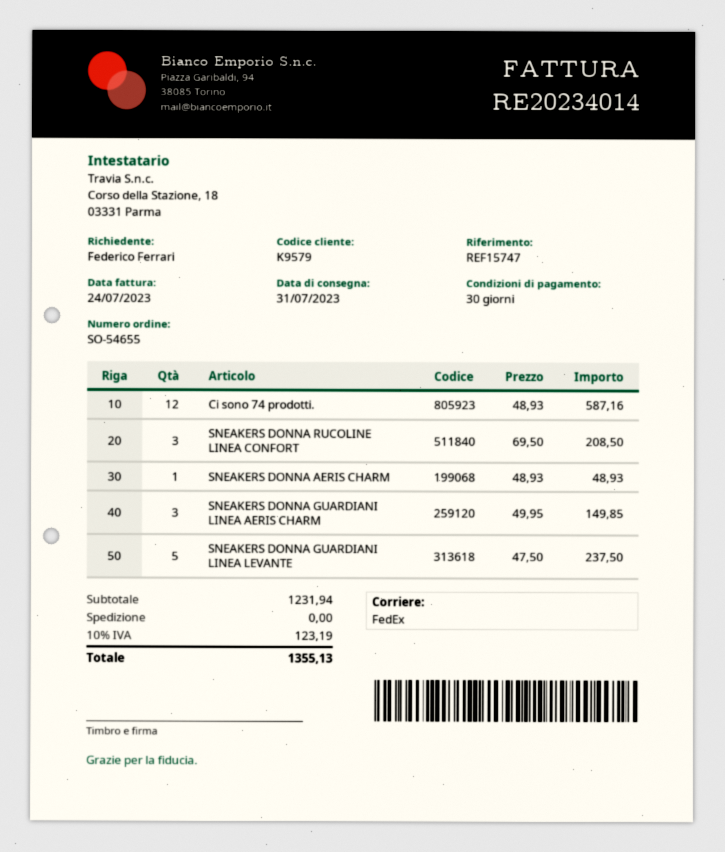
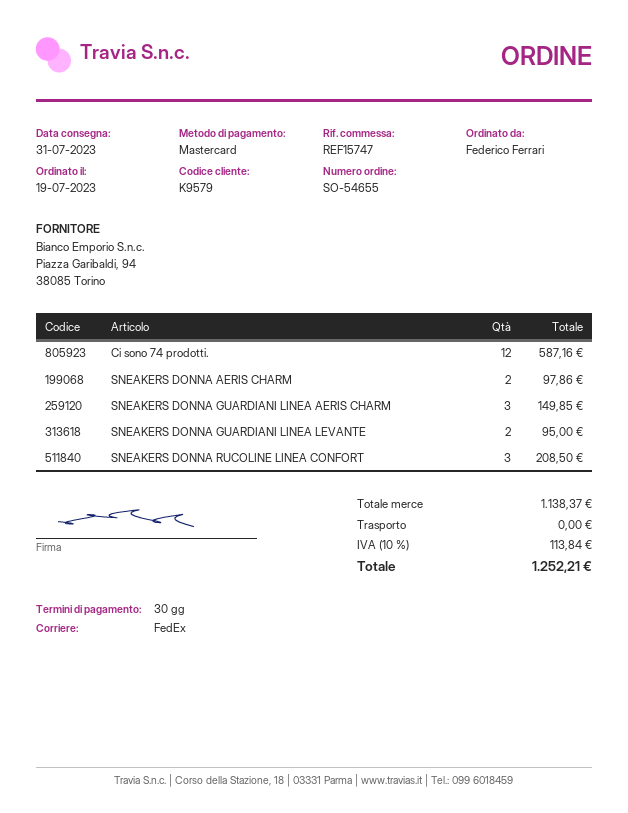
SNEAKERS DONNA AERIS CHARM: 1 for 48.93 -> 2 for 97.86
SNEAKERS DONNA GUARDIANI LINEA LEVANTE: 5 for 237.50 -> 2 for 95.00
subtotal: 1231.94 -> 1138.37
tax: 10% = 123.19 -> 10% = 113.84
total: 1355.13 -> 1252.21

